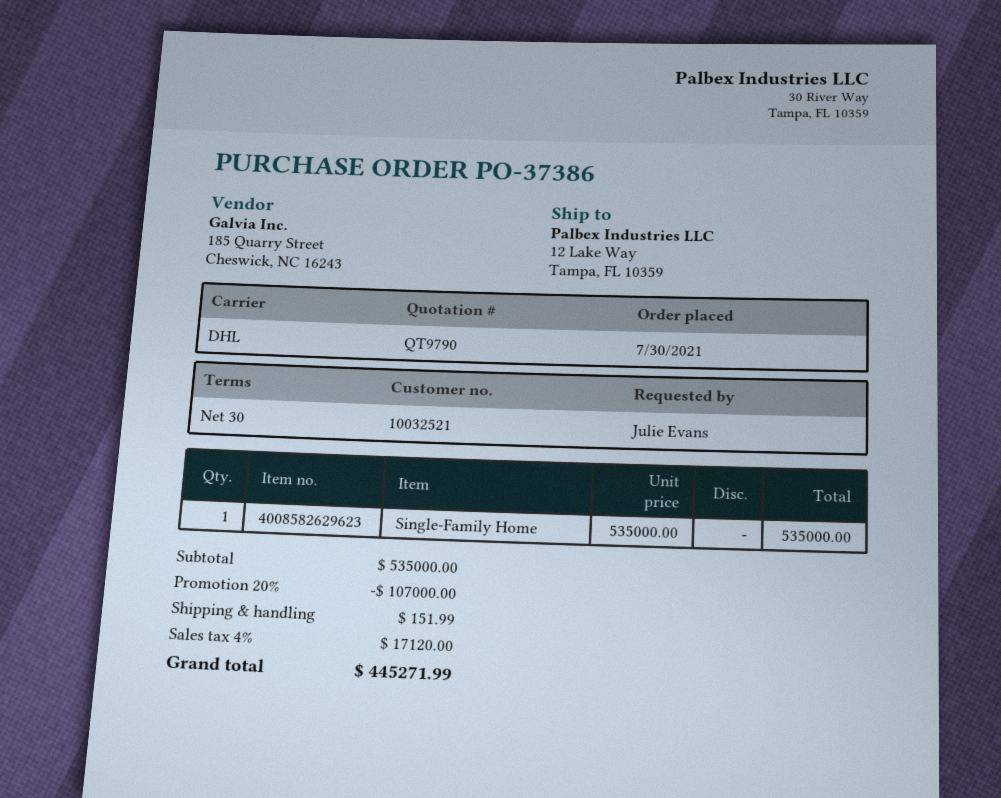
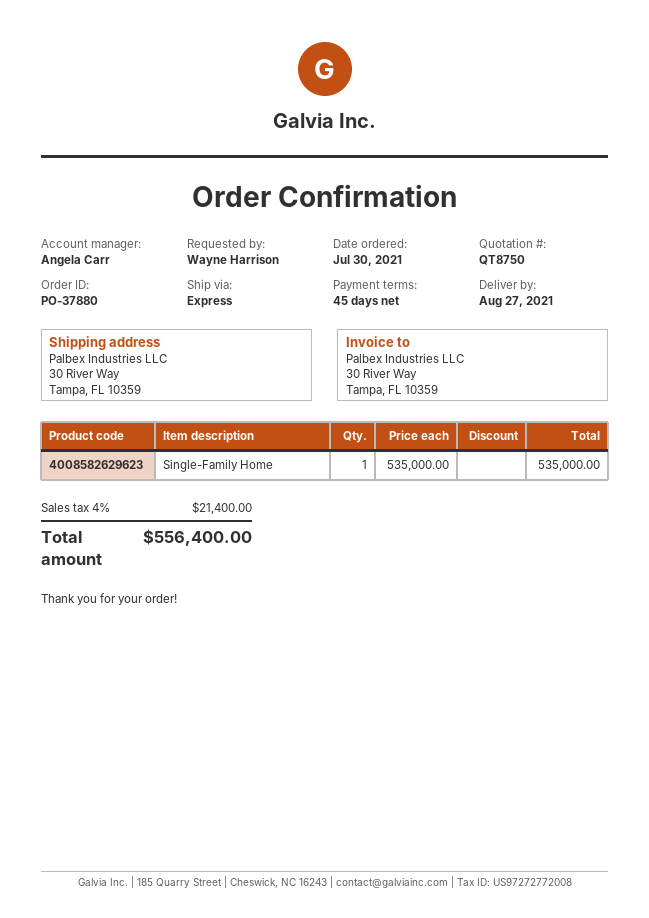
quote number: QT9790 -> QT8750
order number: PO-37386 -> PO-37880
payment terms: 30 days -> 45 days
ordered by: Julie Evans -> Wayne Harrison
shipping method: DHL -> express
ship to: 12 Lake Way, Tampa, FL 10359 -> 30 River Way, Tampa, FL 10359
discount: 20% = 107000.00 -> none
shipping: 151.99 -> none
tax: 4% = 17120.00 -> 4% = 21400.00
total: 445271.99 -> 556400.00

